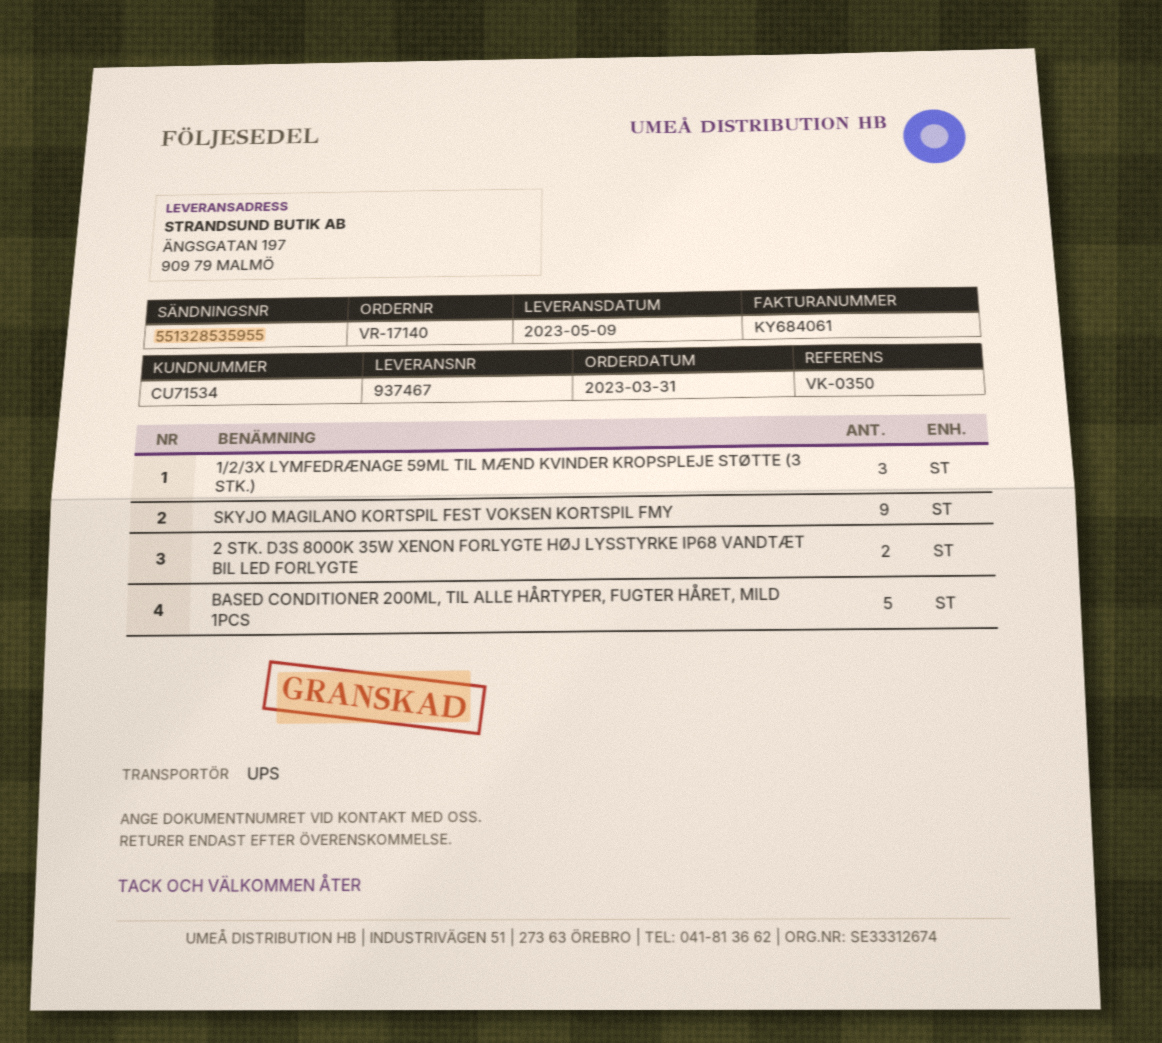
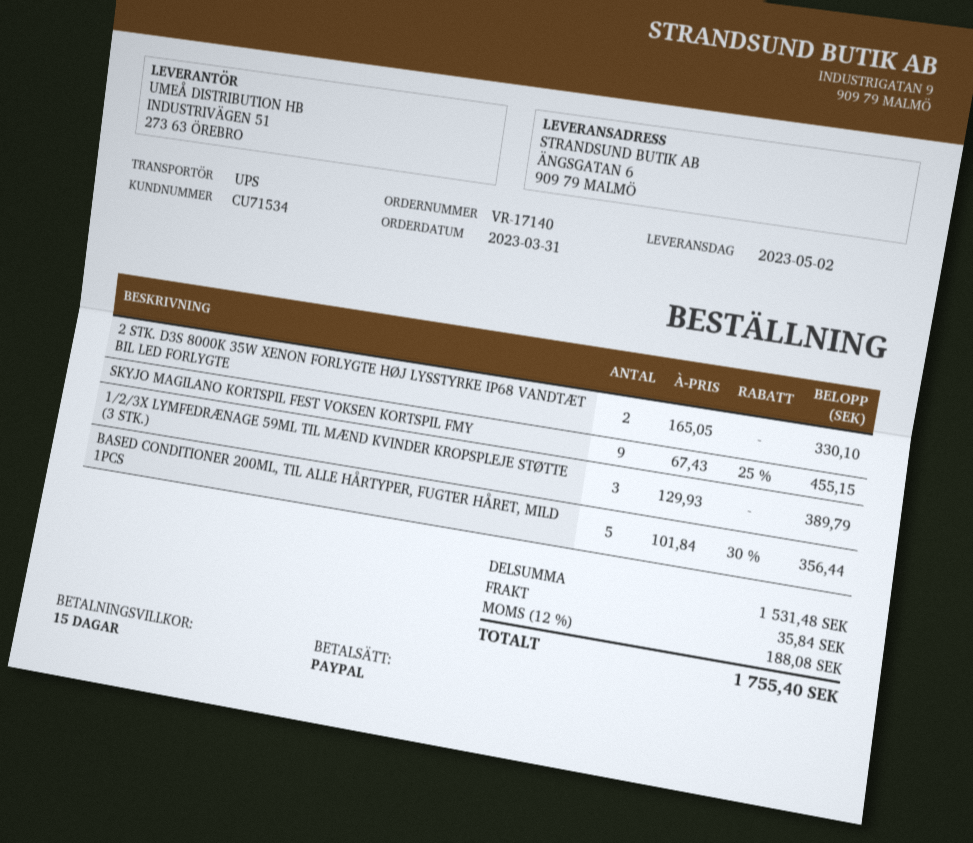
delivery date: 2023-05-09 -> 2023-05-02
ship to: ÄNGSGATAN 197, 909 79 MALMÖ -> ÄNGSGATAN 6, 909 79 MALMÖ

